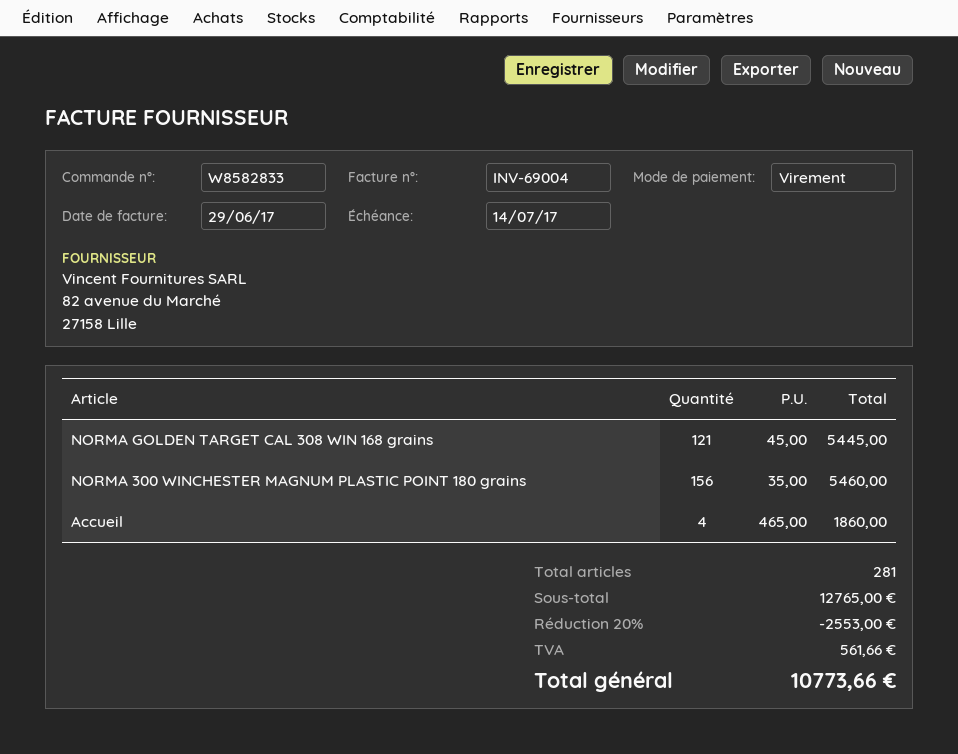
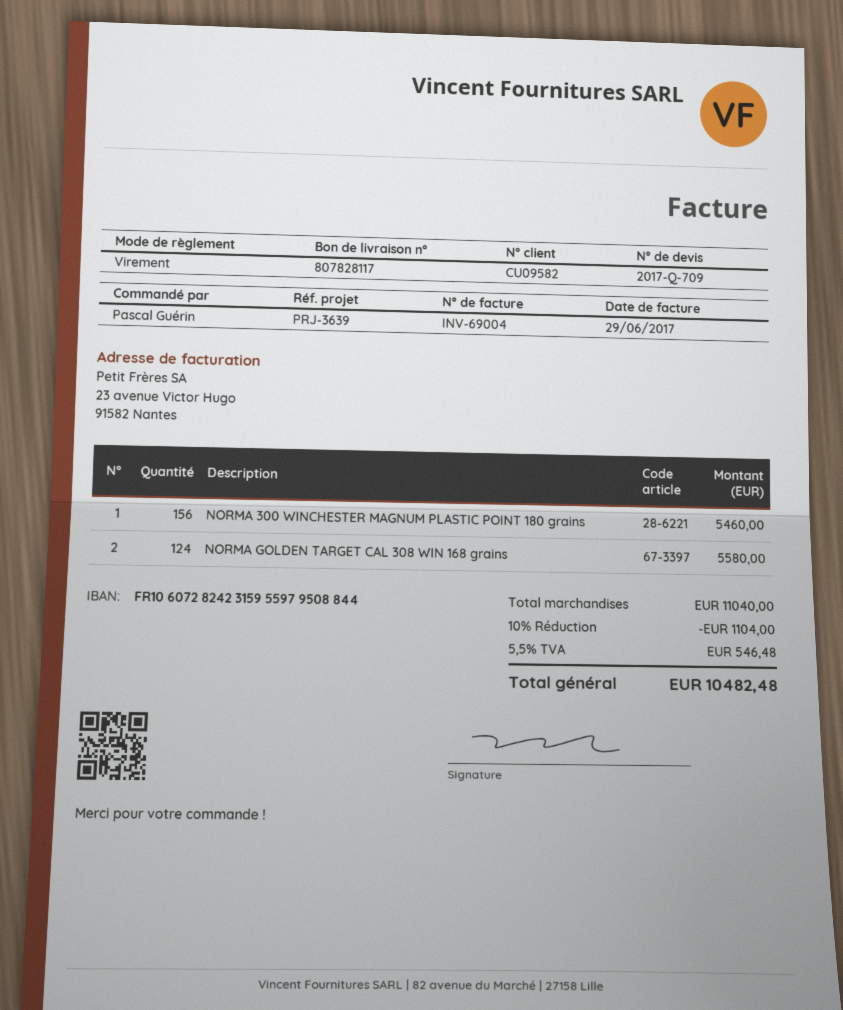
NORMA GOLDEN TARGET CAL 308 WIN 168 grains: 121 for 5445.00 -> 124 for 5580.00
Accueil: 4 for 1860.00 -> none
subtotal: 12765.00 -> 11040.00
discount: 20% = 2553.00 -> 10% = 1104.00
tax: 561.66 -> 546.48
total: 10773.66 -> 10482.48

